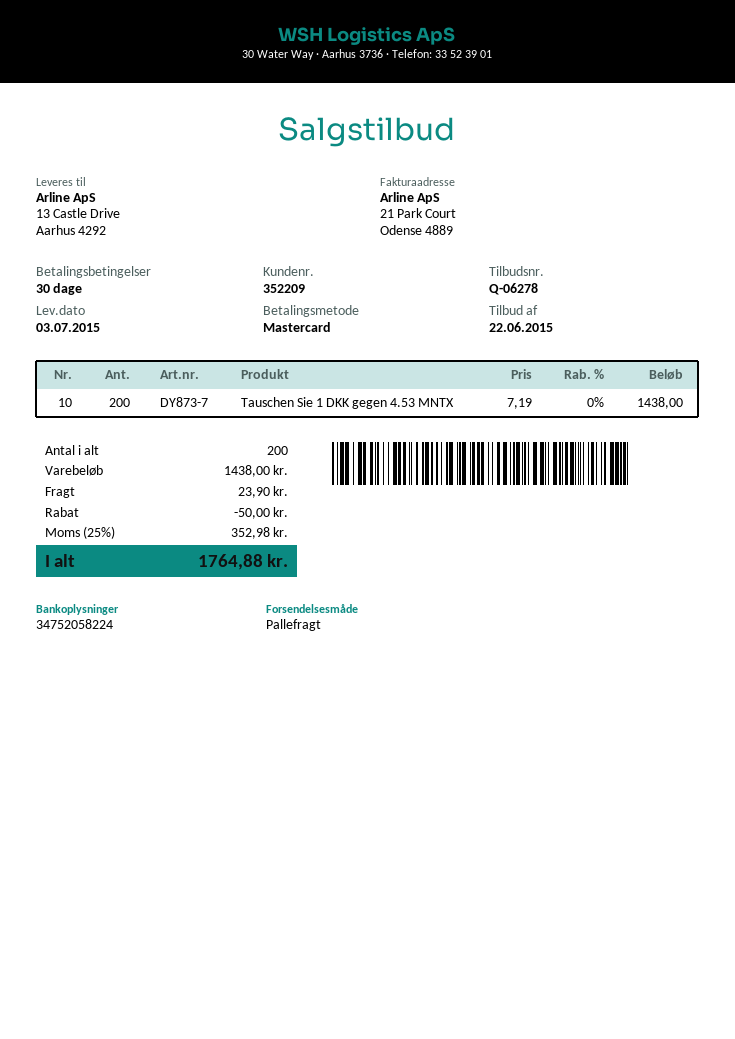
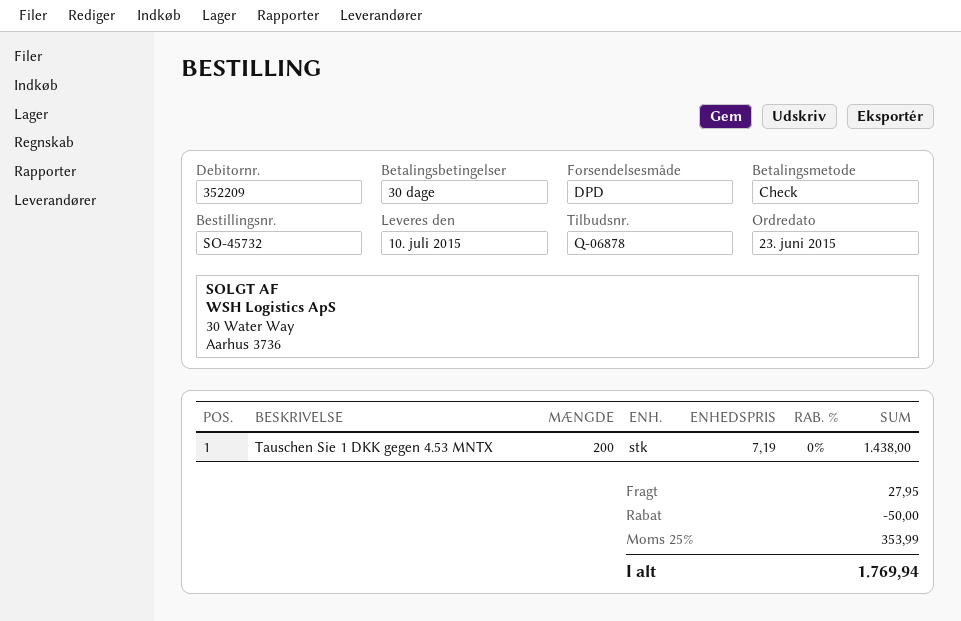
quote number: Q-06278 -> Q-06878
delivery date: 2015-07-03 -> 2015-07-10
payment method: Mastercard -> cheque
shipping method: pallet freight -> DPD
shipping: 23.90 -> 27.95
tax: 25% = 352.98 -> 25% = 353.99
total: 1764.88 -> 1769.94

